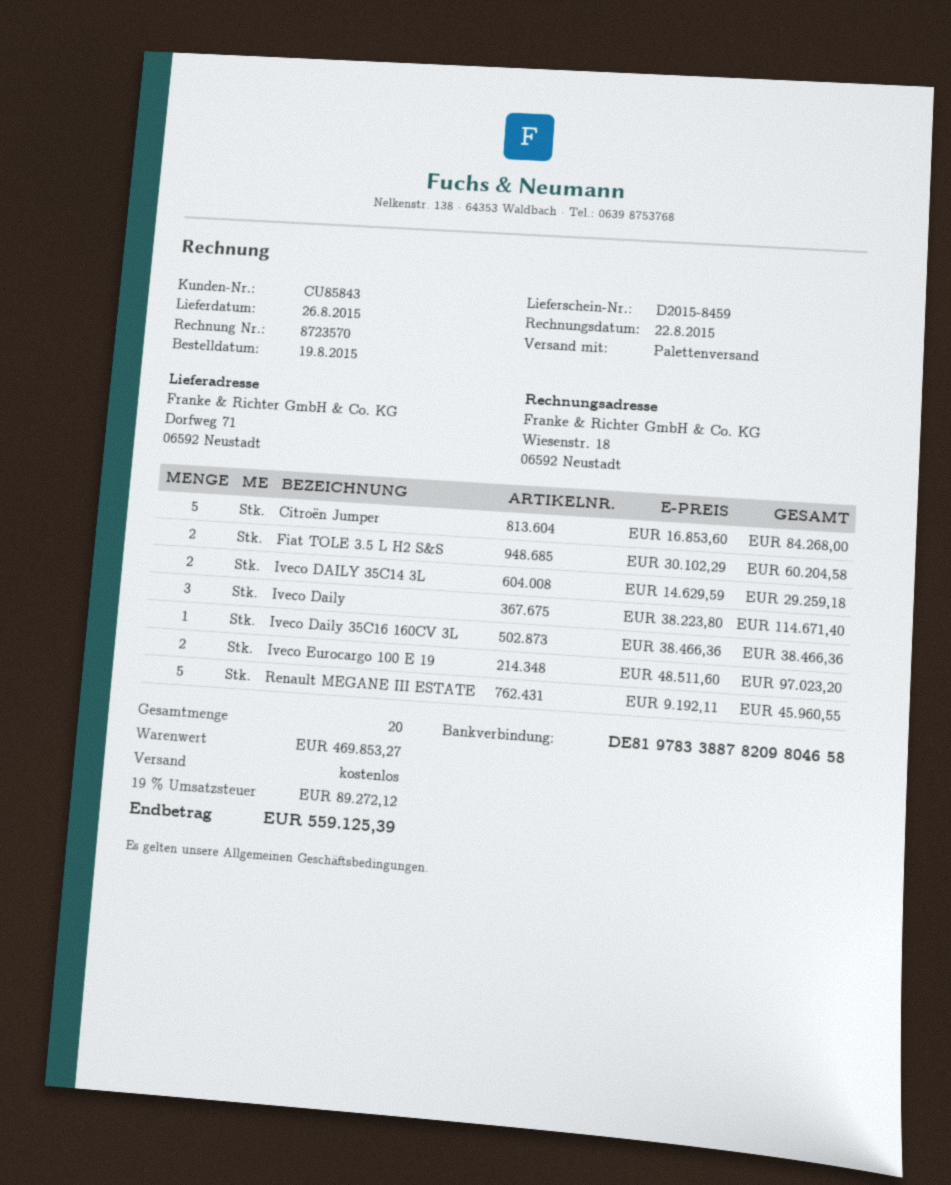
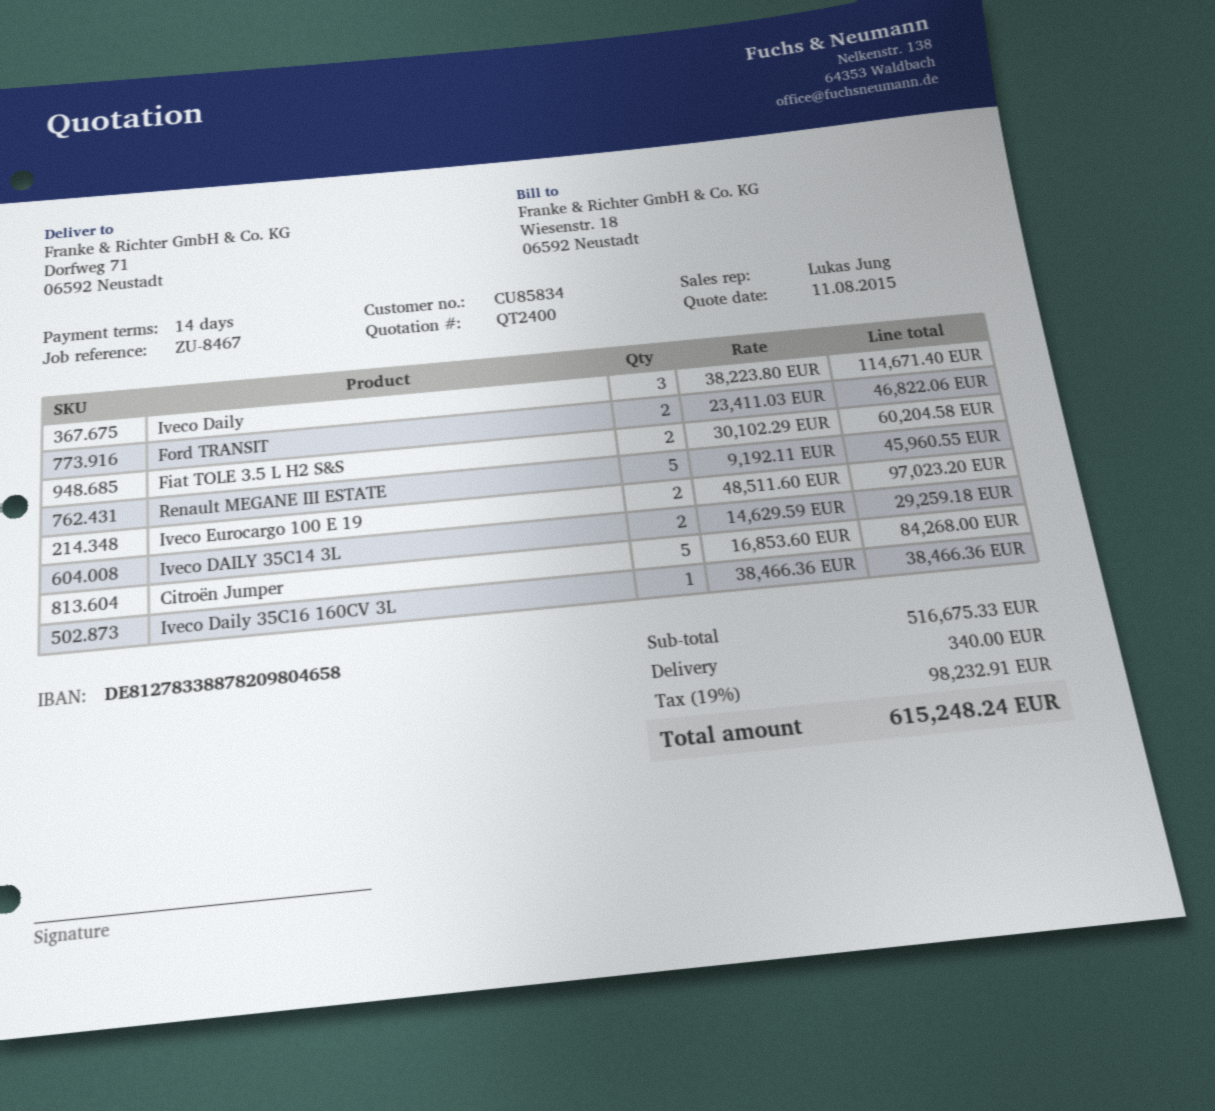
customer number: CU85843 -> CU85834
bank account: DE81978338878209804658 -> DE81278338878209804658
Ford TRANSIT: none -> 2 x 23411.03 = 46822.06
subtotal: 469853.27 -> 516675.33
shipping: 0.00 -> 340.00
tax: 19% = 89272.12 -> 19% = 98232.91
total: 559125.39 -> 615248.24

